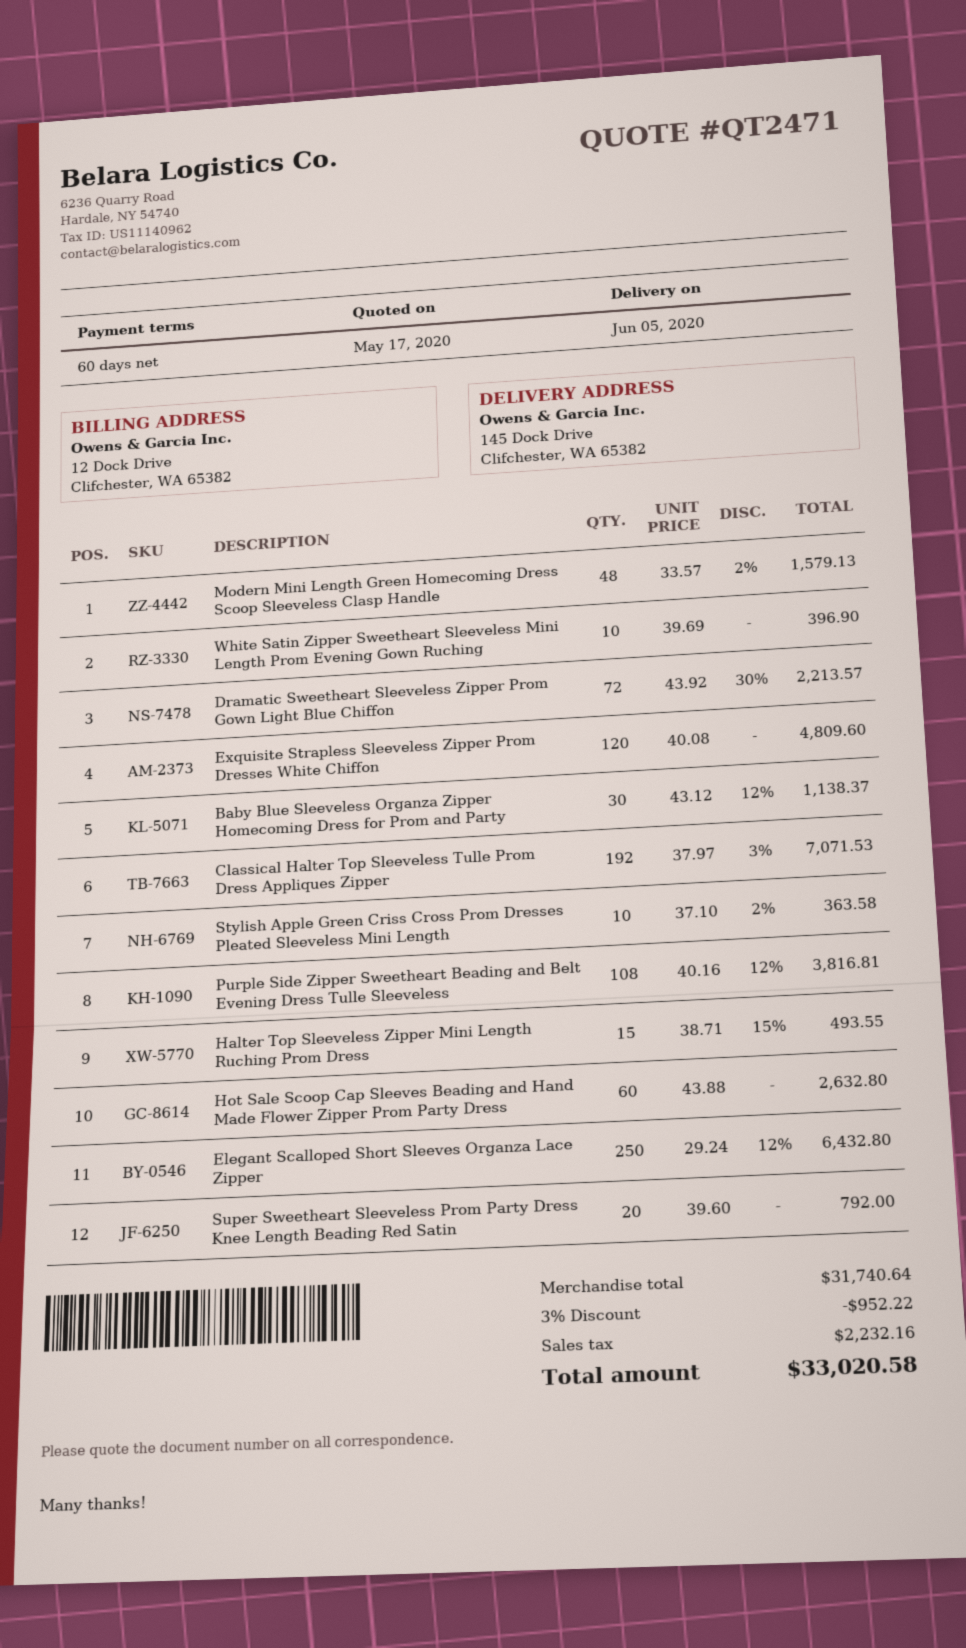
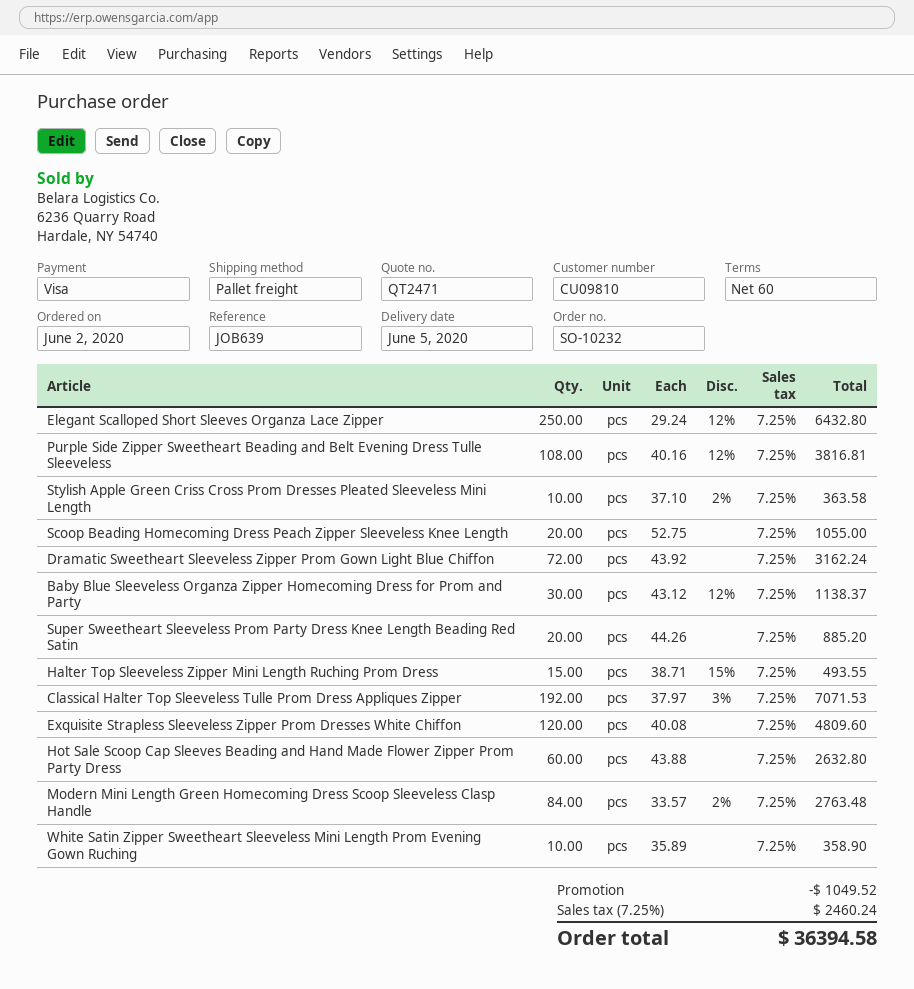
Modern Mini Length Green Homecoming Dress Scoop Sleeveless Clasp Handle: 48 x 33.57 - 2% = 1579.13 -> 84 x 33.57 - 2% = 2763.48
White Satin Zipper Sweetheart Sleeveless Mini Length Prom Evening Gown Ruching: 10 x 39.69 = 396.90 -> 10 x 35.89 = 358.90
Dramatic Sweetheart Sleeveless Zipper Prom Gown Light Blue Chiffon: 72 x 43.92 - 30% = 2213.57 -> 72 x 43.92 = 3162.24
Super Sweetheart Sleeveless Prom Party Dress Knee Length Beading Red Satin: 20 x 39.60 = 792.00 -> 20 x 44.26 = 885.20
Scoop Beading Homecoming Dress Peach Zipper Sleeveless Knee Length: none -> 20 x 52.75 = 1055.00
discount: 952.22 -> 1049.52
tax: 2232.16 -> 2460.24
total: 33020.58 -> 36394.58

